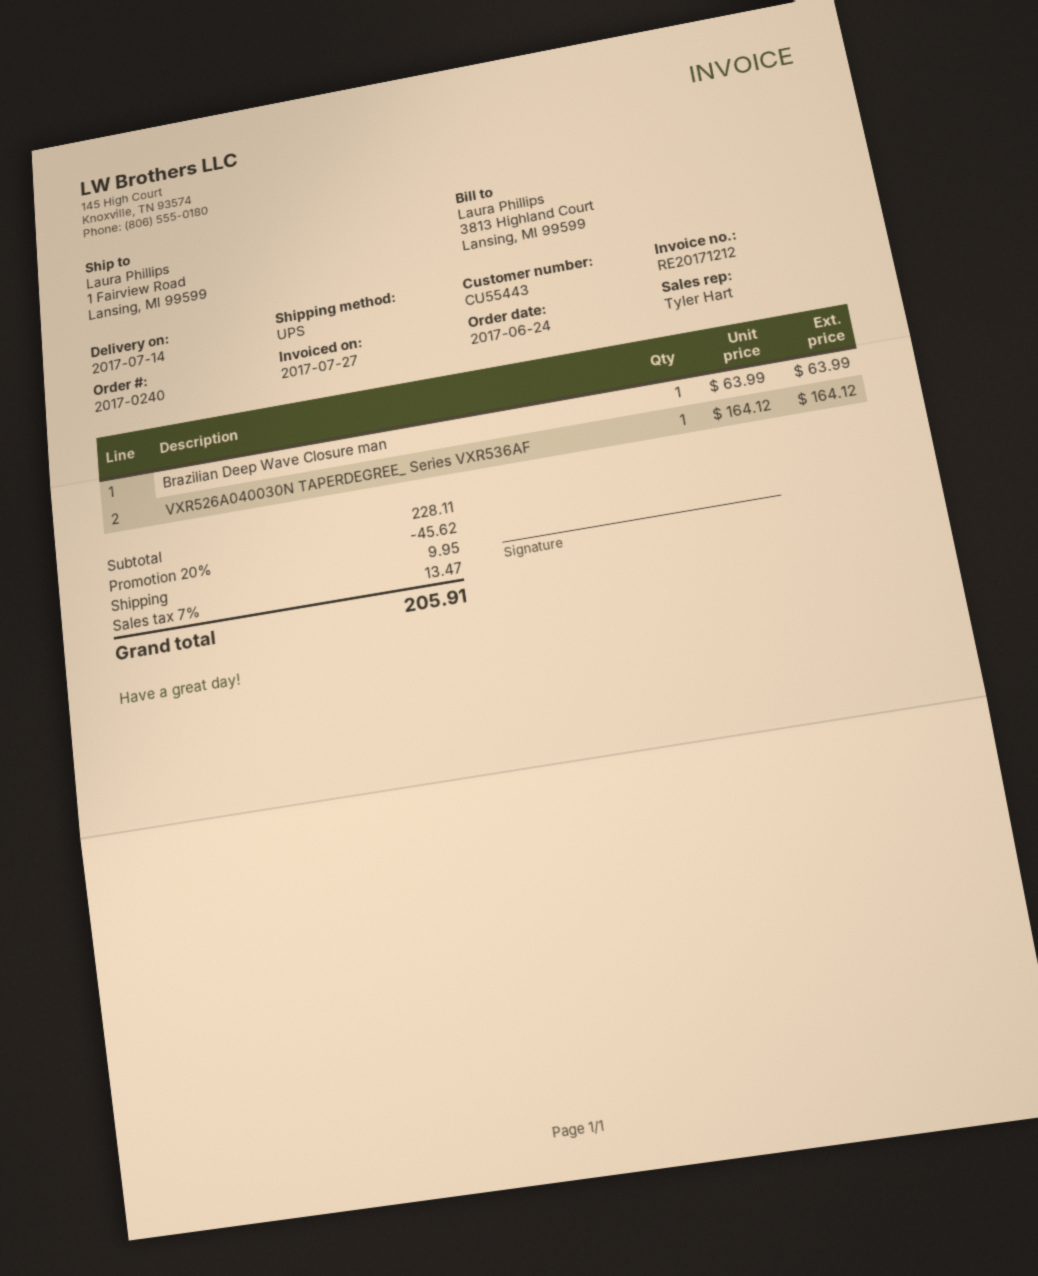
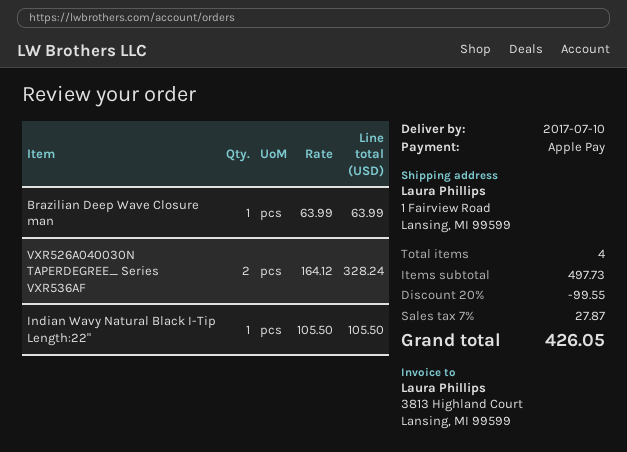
delivery date: 2017-07-14 -> 2017-07-10
VXR526A040030N TAPERDEGREE_ Series VXR536AF: 1 x 164.12 = 164.12 -> 2 x 164.12 = 328.24
Indian Wavy Natural Black I-Tip Length:22": none -> 1 x 105.50 = 105.50
subtotal: 228.11 -> 497.73
discount: 20% = 45.62 -> 20% = 99.55
shipping: 9.95 -> none
tax: 7% = 13.47 -> 7% = 27.87
total: 205.91 -> 426.05

